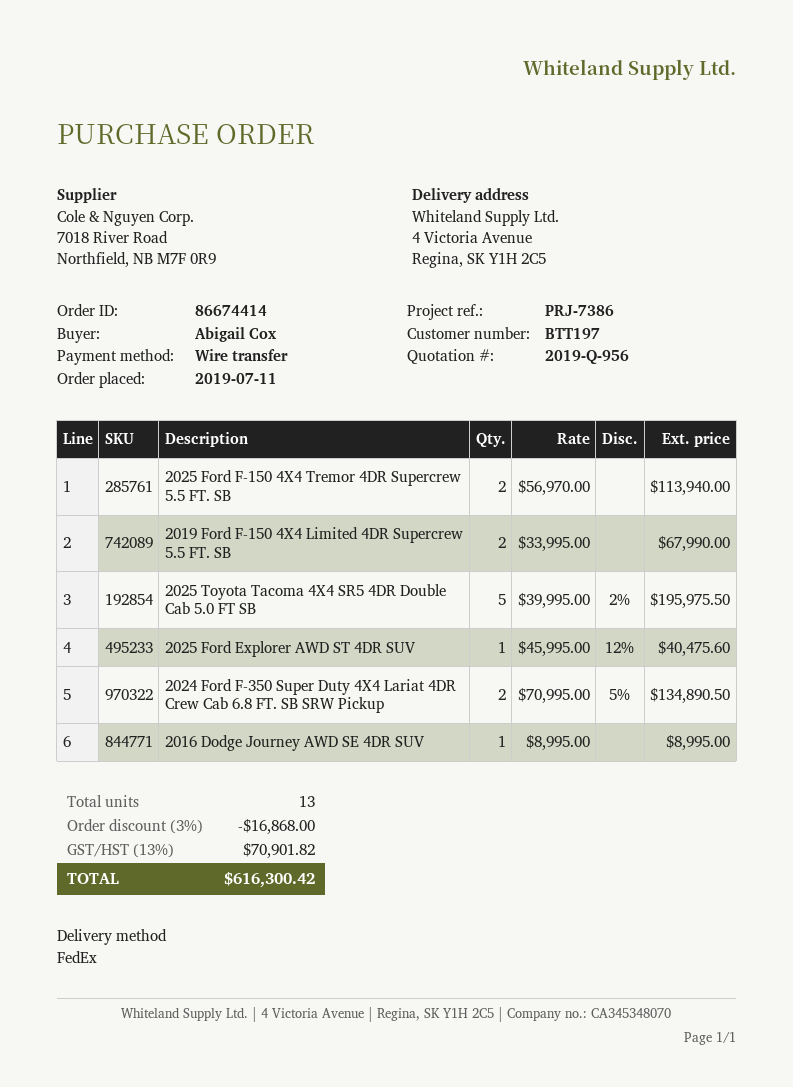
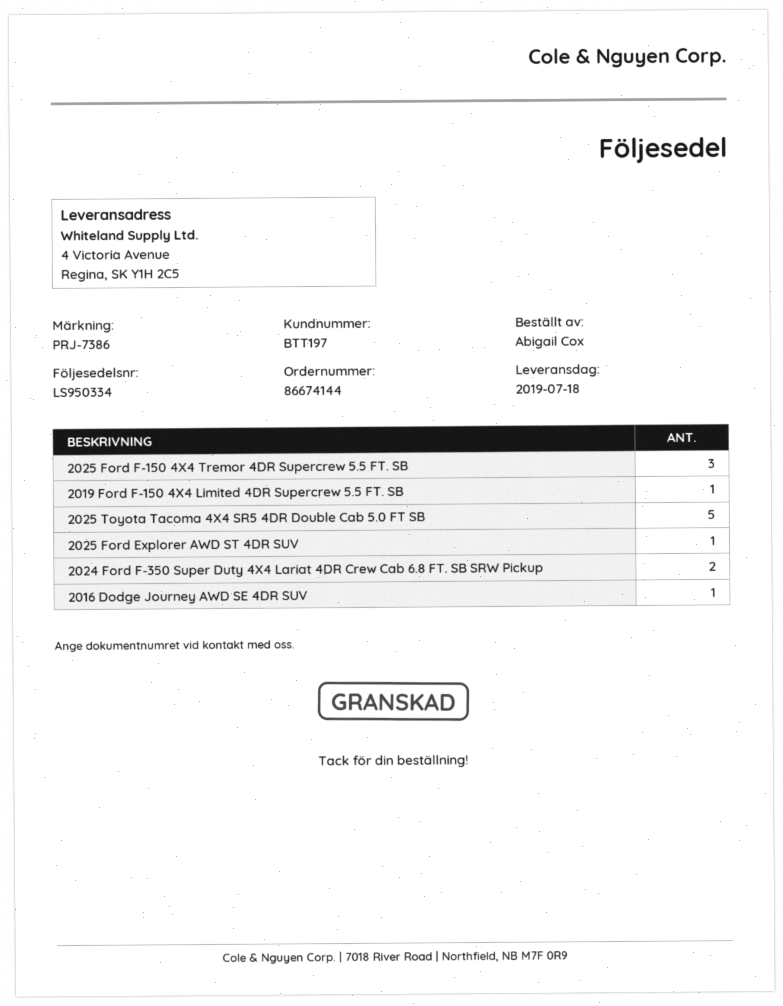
order number: 86674414 -> 86674144
2025 Ford F-150 4X4 Tremor 4DR Supercrew 5.5 FT. SB: 2 -> 3
2019 Ford F-150 4X4 Limited 4DR Supercrew 5.5 FT. SB: 2 -> 1

